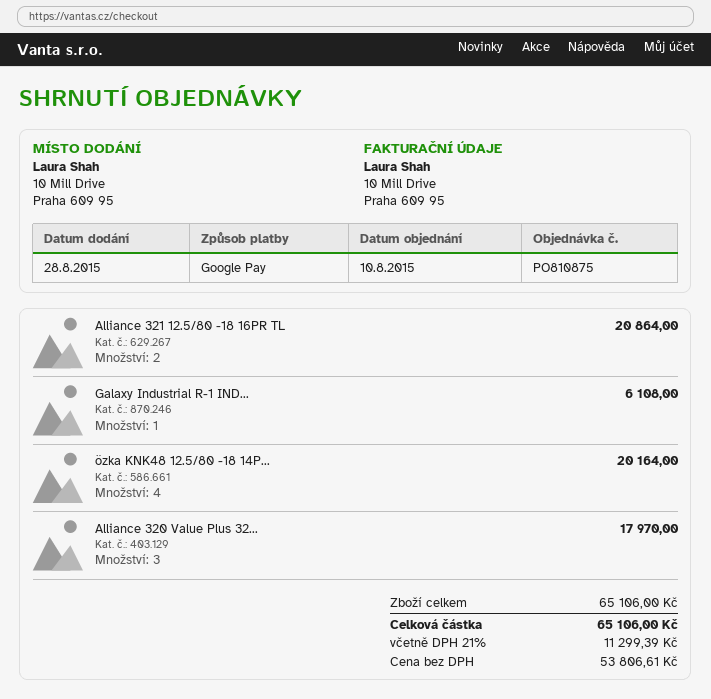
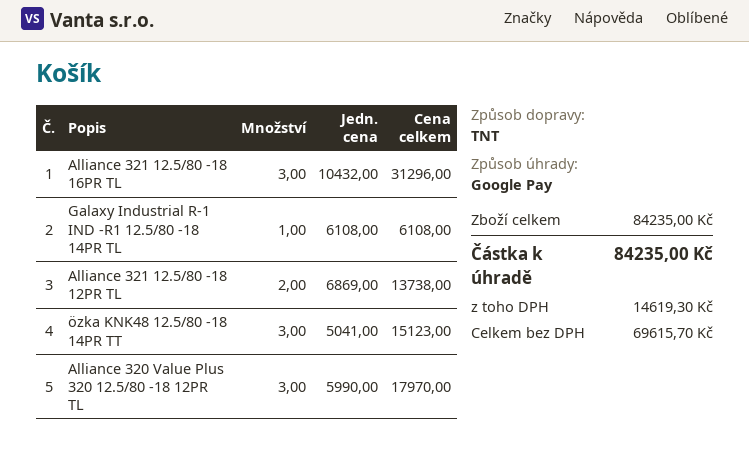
Alliance 321 12.5/80 -18 16PR TL: 2 for 20864.00 -> 3 for 31296.00
özka KNK48 12.5/80 -18 14P...: 4 for 20164.00 -> 3 for 15123.00
Alliance 321 12.5/80 -18 12PR TL: none -> 2 for 13738.00
subtotal: 65106.00 -> 84235.00
net: 53806.61 -> 69615.70
tax: 11299.39 -> 14619.30
total: 65106.00 -> 84235.00

